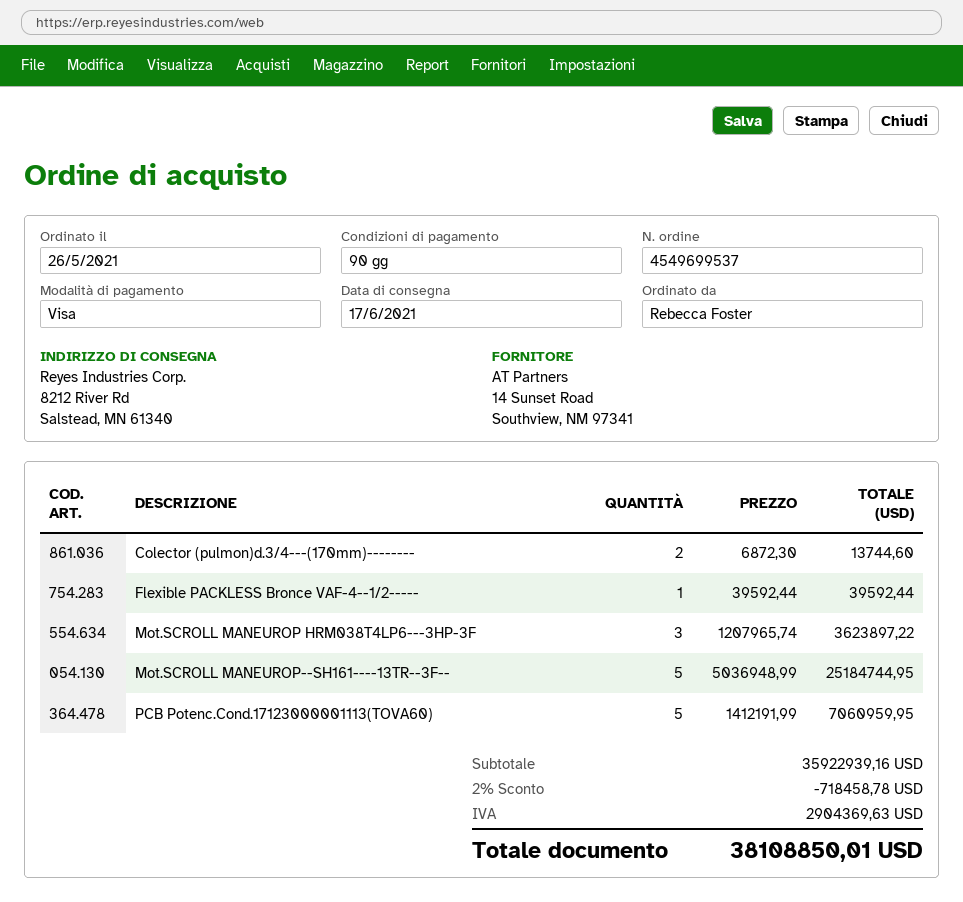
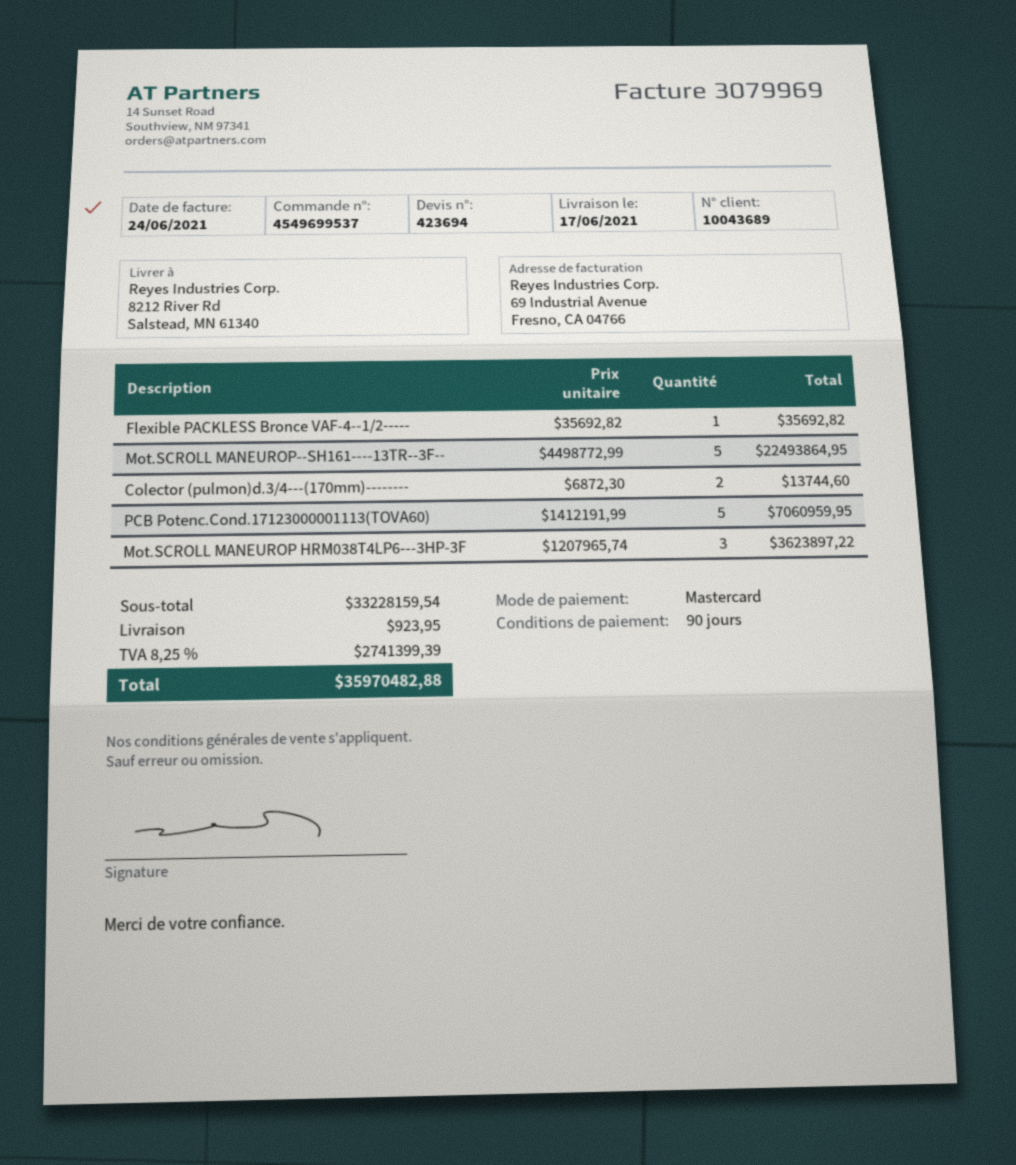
payment method: Visa -> Mastercard
Flexible PACKLESS Bronce VAF-4--1/2-----: 1 x 39592.44 = 39592.44 -> 1 x 35692.82 = 35692.82
Mot.SCROLL MANEUROP--SH161----13TR--3F--: 5 x 5036948.99 = 25184744.95 -> 5 x 4498772.99 = 22493864.95
subtotal: 35922939.16 -> 33228159.54
discount: 2% = 718458.78 -> none
shipping: none -> 923.95
tax: 2904369.63 -> 2741399.39
total: 38108850.01 -> 35970482.88

